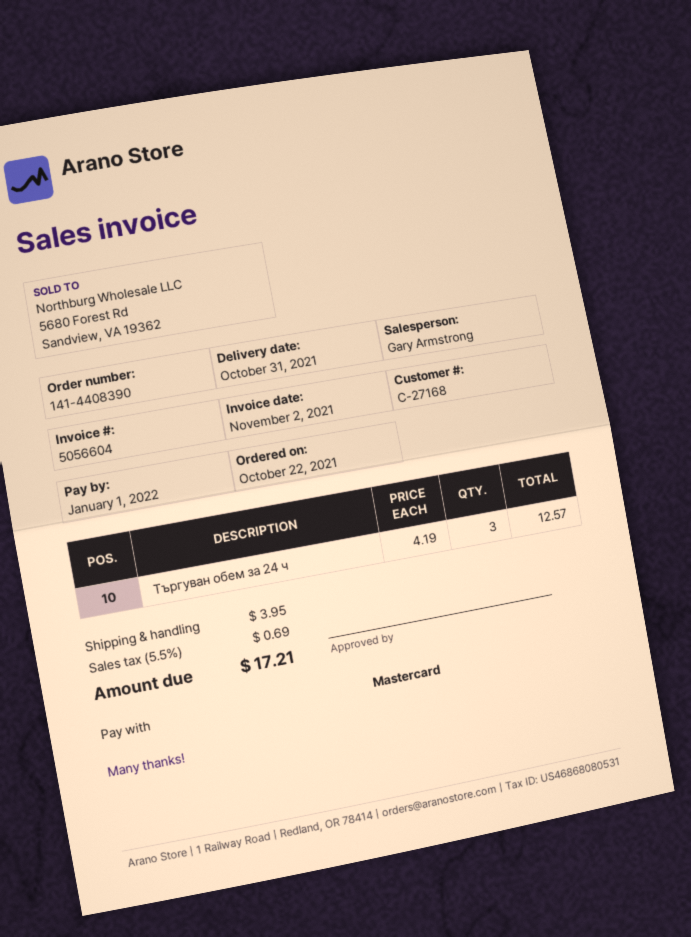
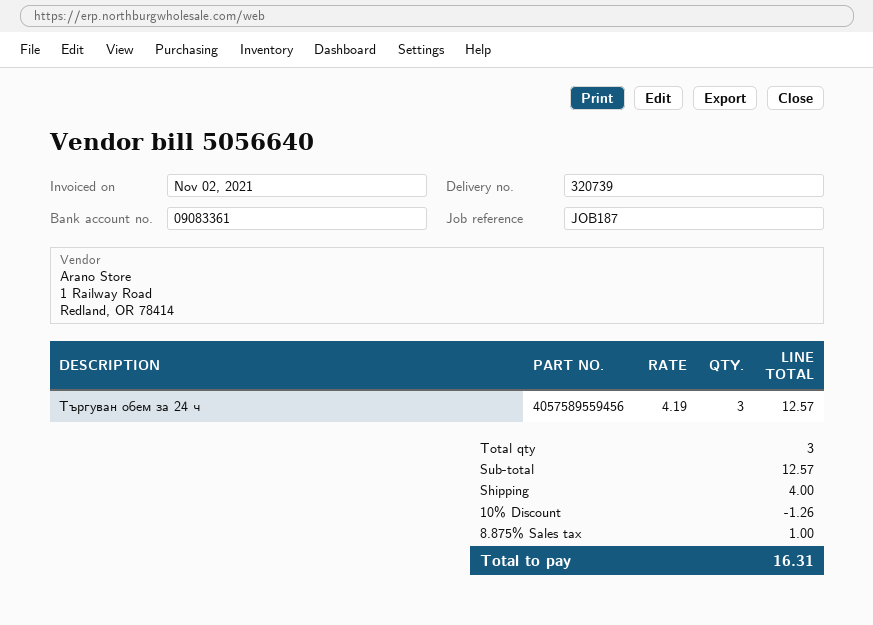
invoice number: 5056604 -> 5056640
discount: none -> 10% = 1.26
shipping: 3.95 -> 4.00
tax: 5.5% = 0.69 -> 8.875% = 1.00
total: 17.21 -> 16.31

